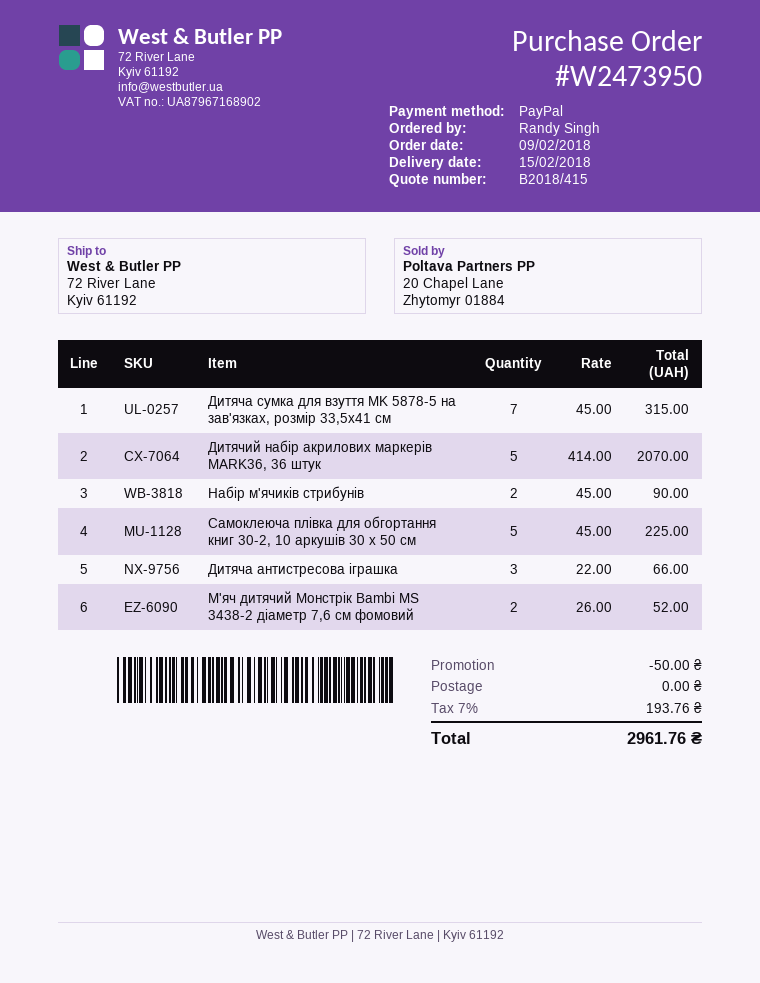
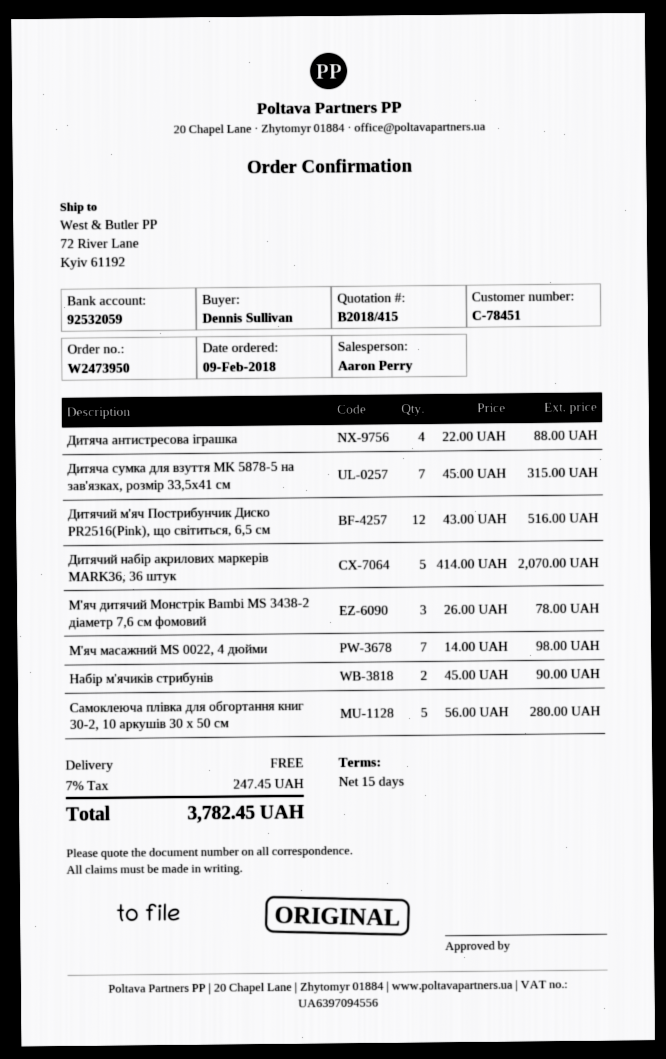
ordered by: Randy Singh -> Dennis Sullivan
Самоклеюча плівка для обгортання книг 30-2, 10 аркушів 30 х 50 см: 5 x 45.00 = 225.00 -> 5 x 56.00 = 280.00
Дитяча антистресова іграшка: 3 x 22.00 = 66.00 -> 4 x 22.00 = 88.00
М'яч дитячий Монстрік Bambi MS 3438-2 діаметр 7,6 см фомовий: 2 x 26.00 = 52.00 -> 3 x 26.00 = 78.00
Дитячий м'яч Пострибунчик Диско PR2516(Pink), що світиться, 6,5 см: none -> 12 x 43.00 = 516.00
М'яч масажний MS 0022, 4 дюйми: none -> 7 x 14.00 = 98.00
discount: 50.00 -> none
tax: 7% = 193.76 -> 7% = 247.45
total: 2961.76 -> 3782.45

